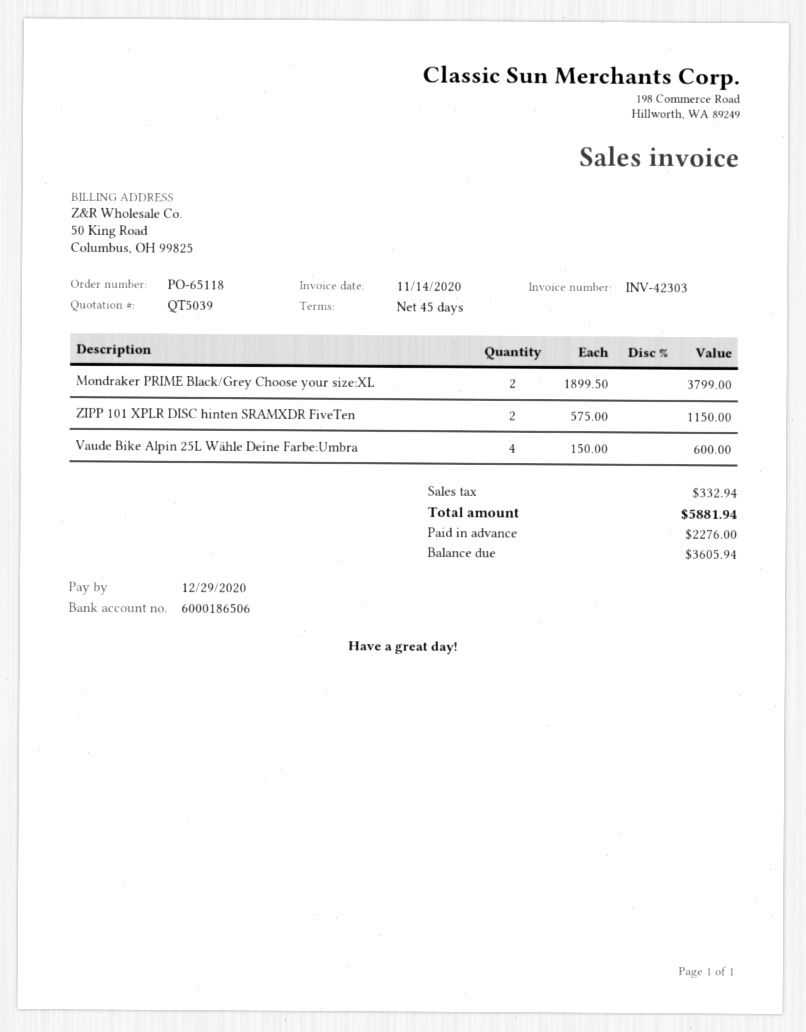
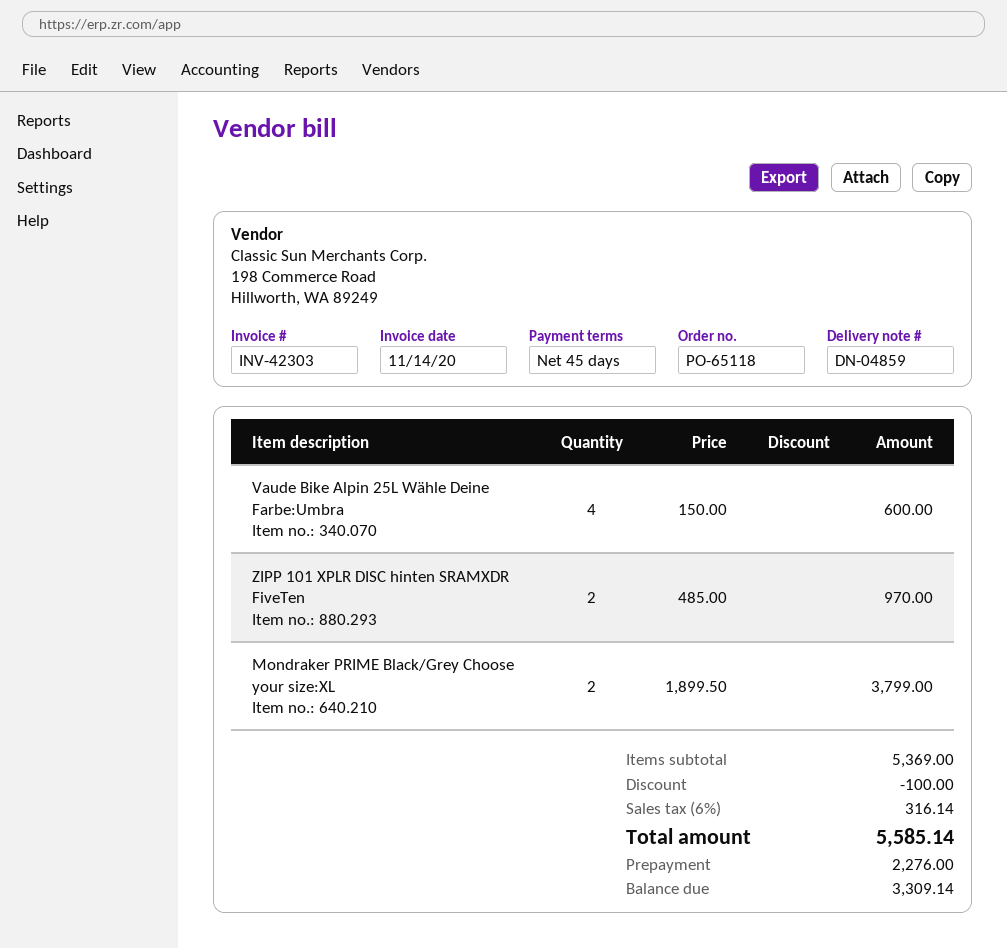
ZIPP 101 XPLR DISC hinten SRAMXDR FiveTen: 2 x 575.00 = 1150.00 -> 2 x 485.00 = 970.00
discount: none -> 100.00
tax: 332.94 -> 316.14
total: 5881.94 -> 5585.14
balance: 3605.94 -> 3309.14

